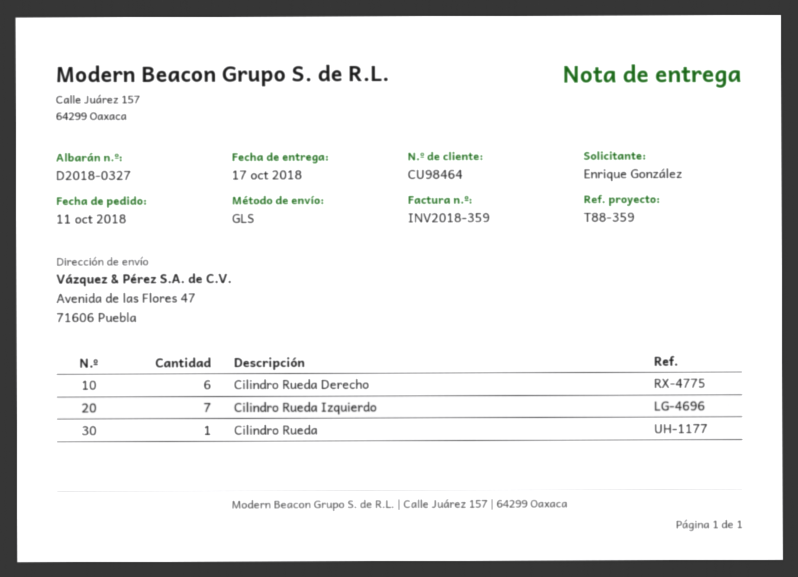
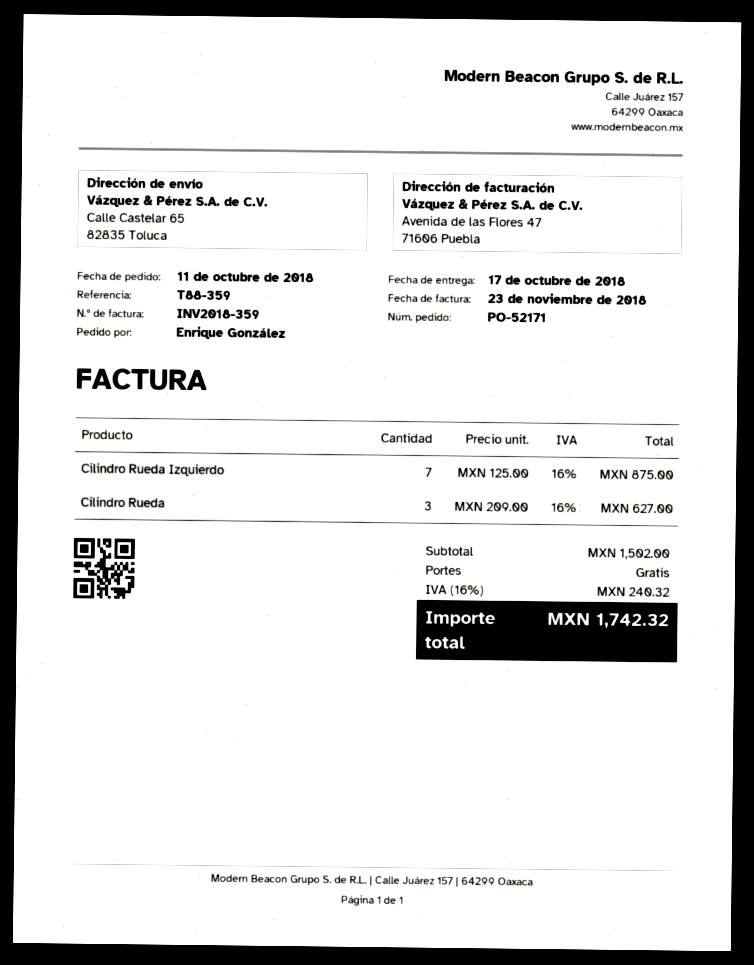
ship to: Avenida de las Flores 47, 71606 Puebla -> Calle Castelar 65, 82835 Toluca
Cilindro Rueda Derecho: 6 -> none
Cilindro Rueda: 1 -> 3

